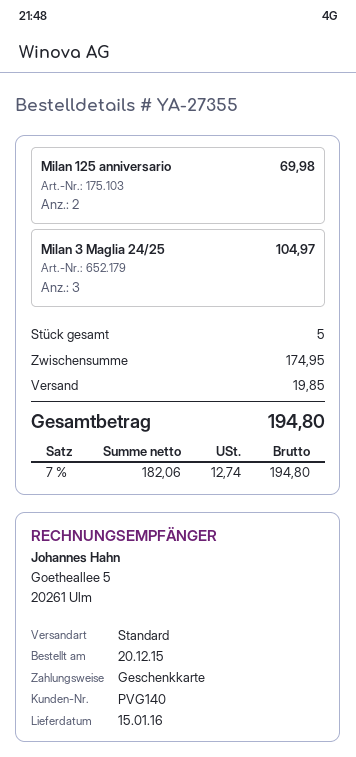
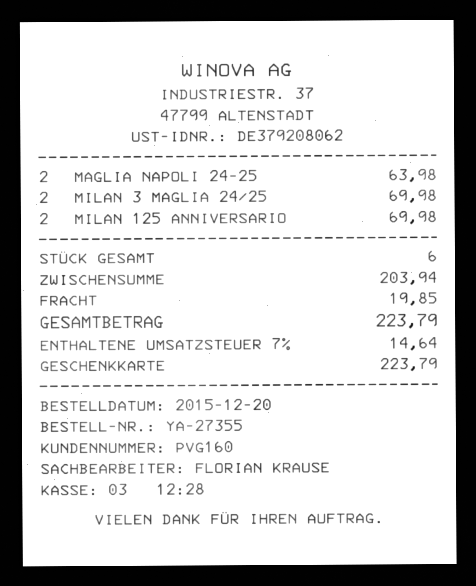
customer number: PVG140 -> PVG160
Milan 3 Maglia 24/25: 3 for 104.97 -> 2 for 69.98
MAGLIA NAPOLI 24-25: none -> 2 for 63.98
total quantity: 5 -> 6
subtotal: 174.95 -> 203.94
tax: 7% = 12.74 -> 7% = 14.64
total: 194.80 -> 223.79

